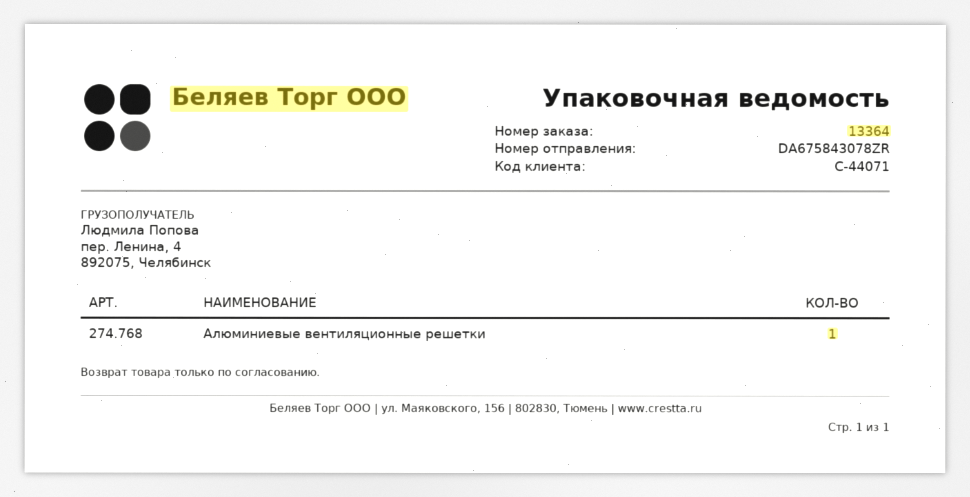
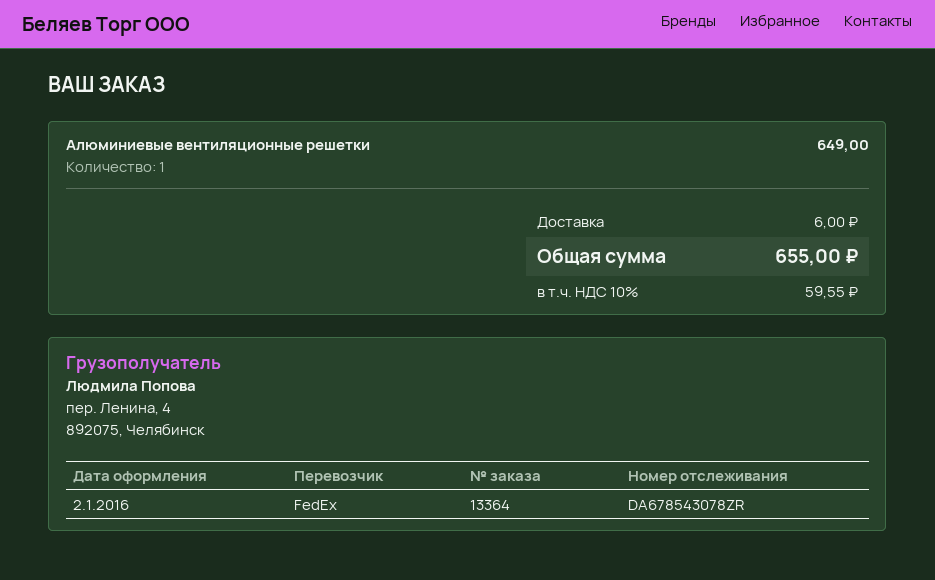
tracking number: DA675843078ZR -> DA678543078ZR

